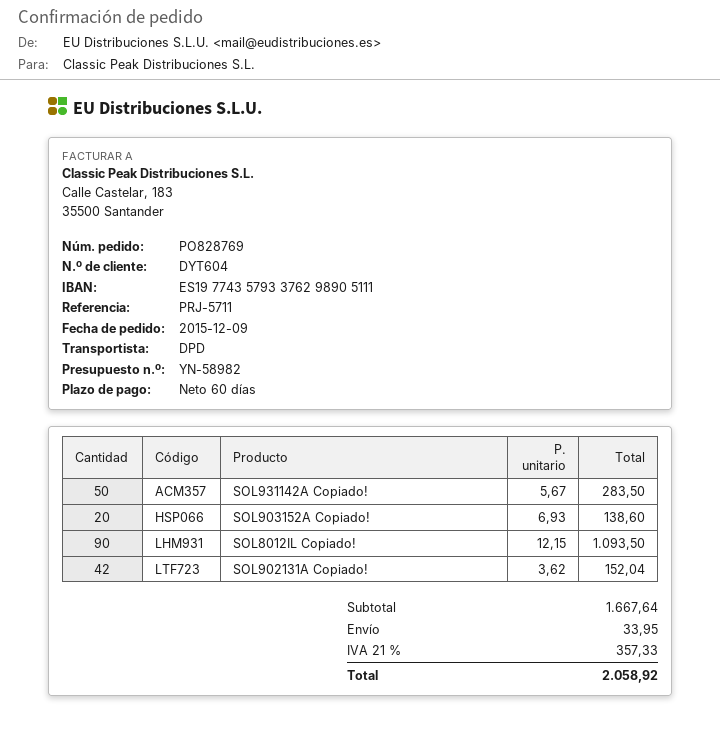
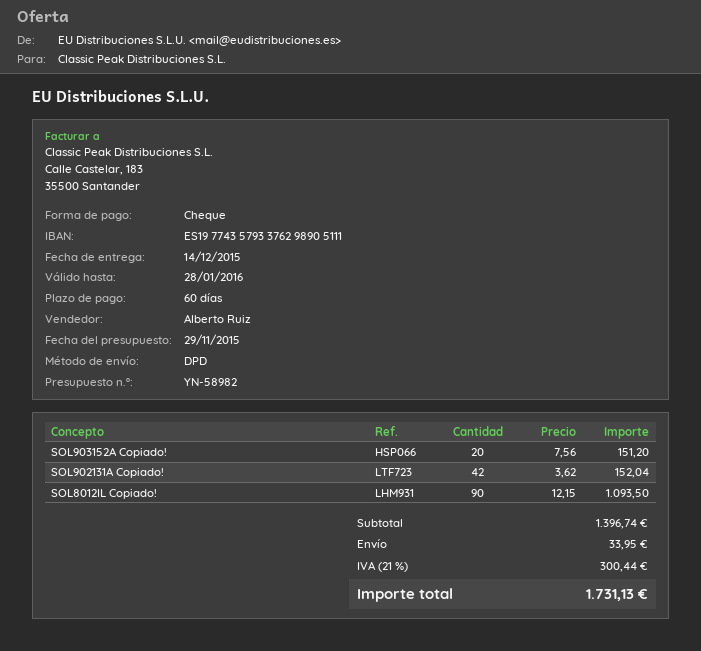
SOL931142A Copiado!: 50 x 5.67 = 283.50 -> none
SOL903152A Copiado!: 20 x 6.93 = 138.60 -> 20 x 7.56 = 151.20
subtotal: 1667.64 -> 1396.74
tax: 21% = 357.33 -> 21% = 300.44
total: 2058.92 -> 1731.13

